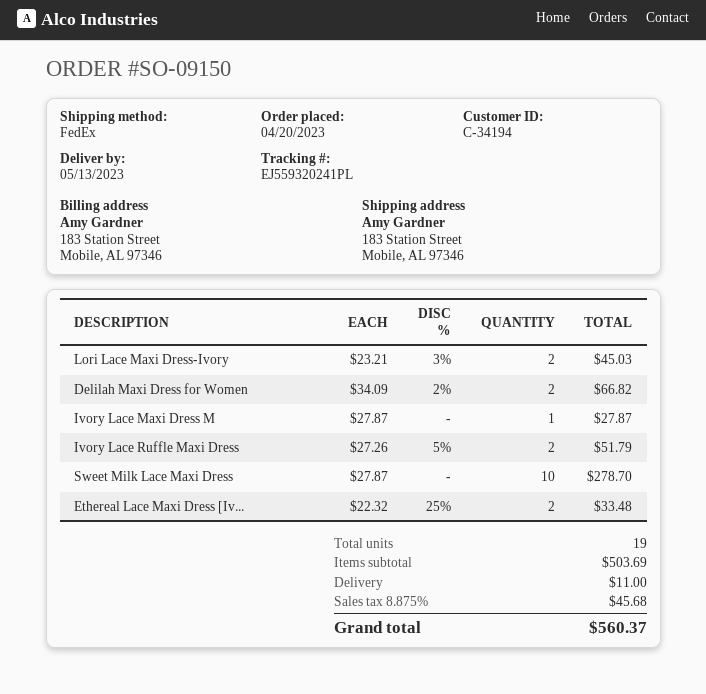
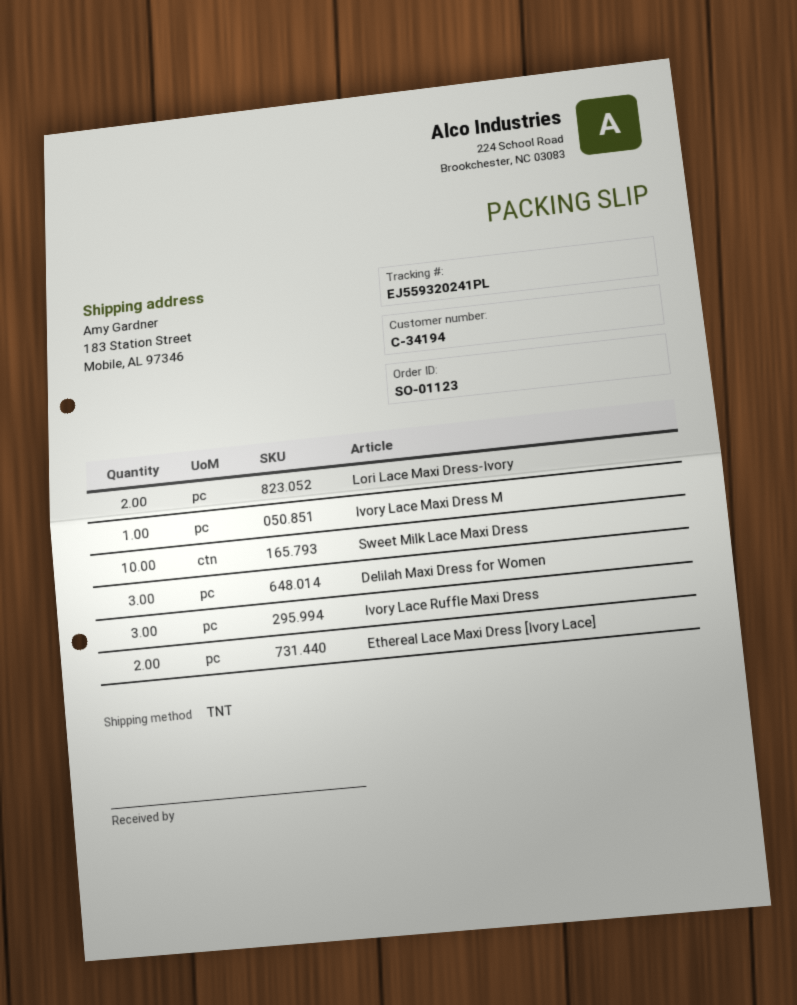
order number: SO-09150 -> SO-01123
shipping method: FedEx -> TNT
Delilah Maxi Dress for Women: 2 -> 3
Ivory Lace Ruffle Maxi Dress: 2 -> 3

